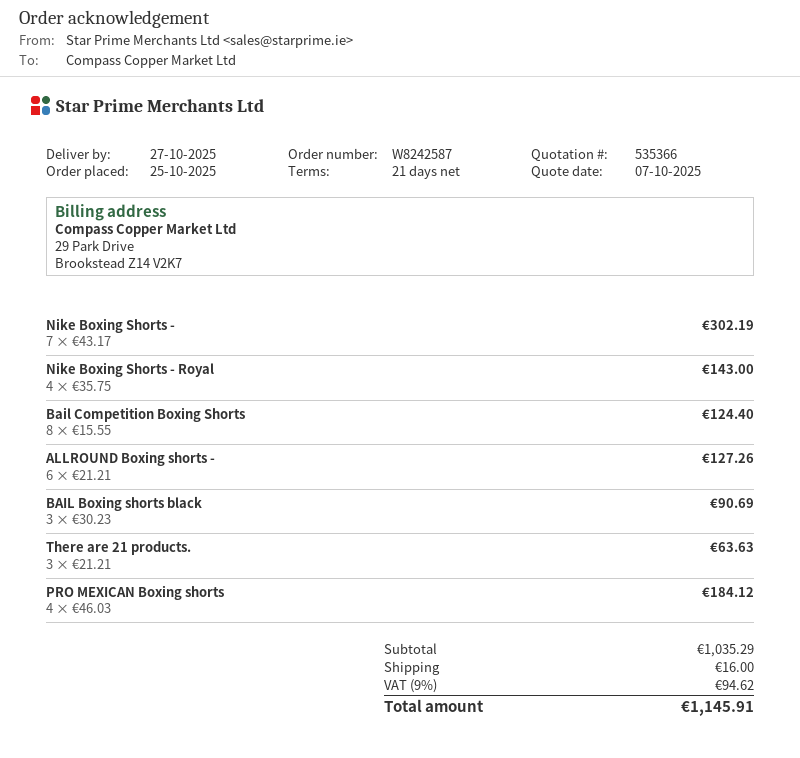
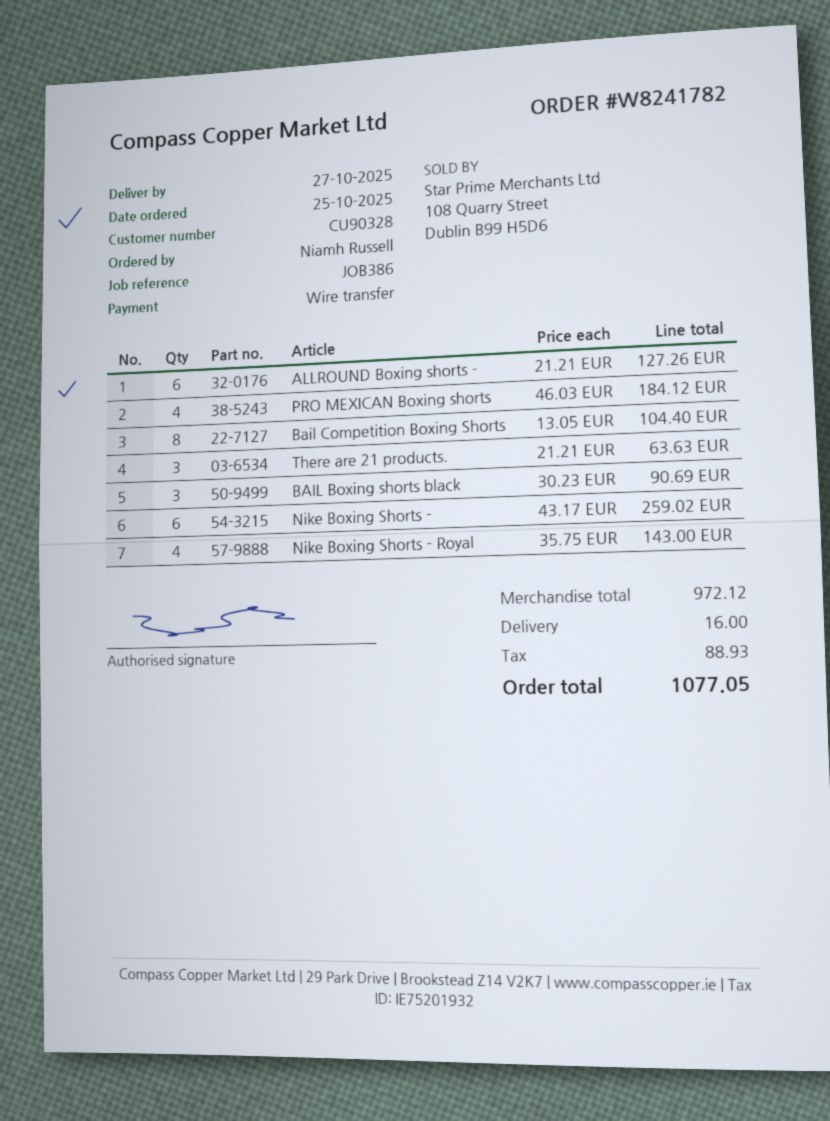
order number: W8242587 -> W8241782
Nike Boxing Shorts -: 7 x 43.17 = 302.19 -> 6 x 43.17 = 259.02
Bail Competition Boxing Shorts: 8 x 15.55 = 124.40 -> 8 x 13.05 = 104.40
subtotal: 1035.29 -> 972.12
tax: 94.62 -> 88.93
total: 1145.91 -> 1077.05

